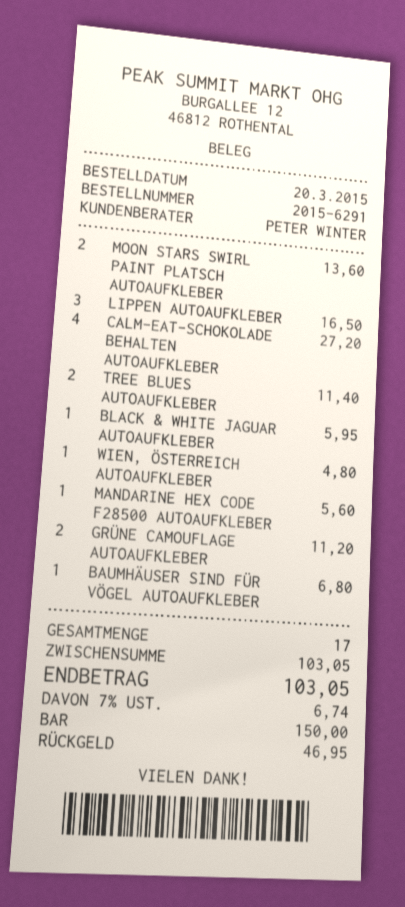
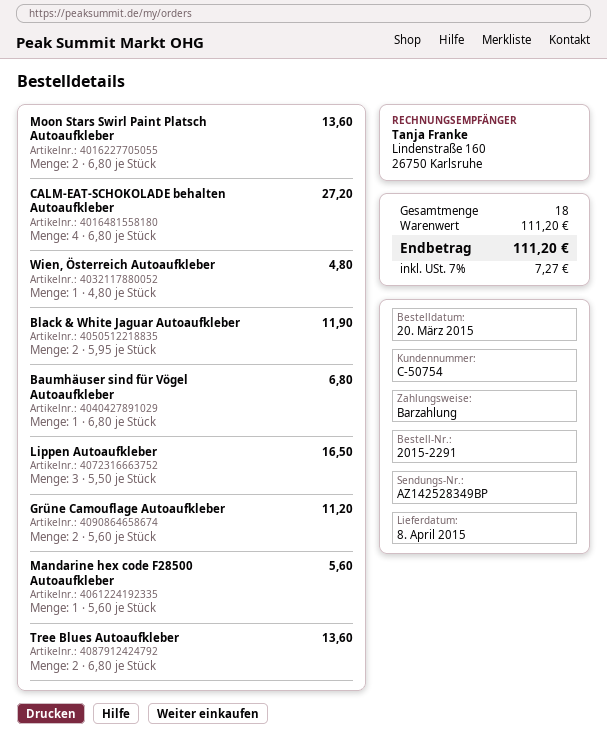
order number: 2015-6291 -> 2015-2291
TREE BLUES AUTOAUFKLEBER: 2 for 11.40 -> 2 for 13.60
BLACK & WHITE JAGUAR AUTOAUFKLEBER: 1 for 5.95 -> 2 for 11.90
total quantity: 17 -> 18
subtotal: 103.05 -> 111.20
tax: 7% = 6.74 -> 7% = 7.27
total: 103.05 -> 111.20

